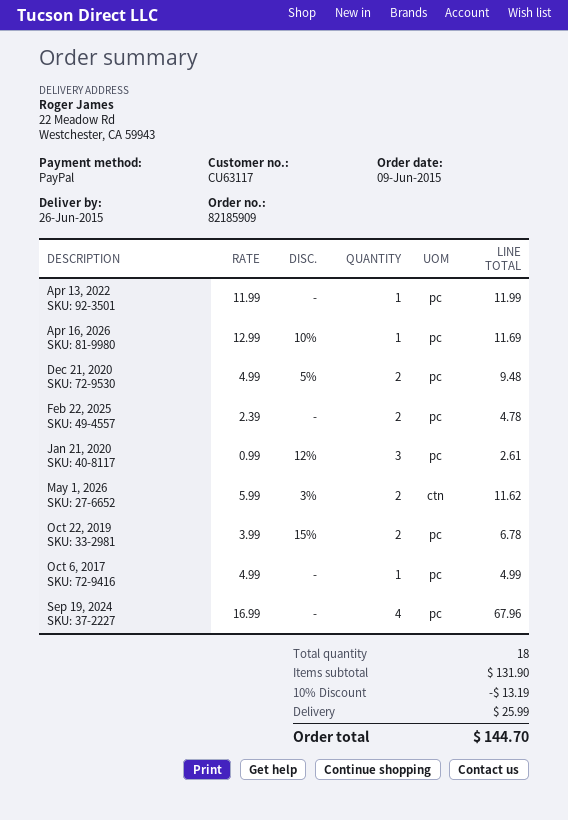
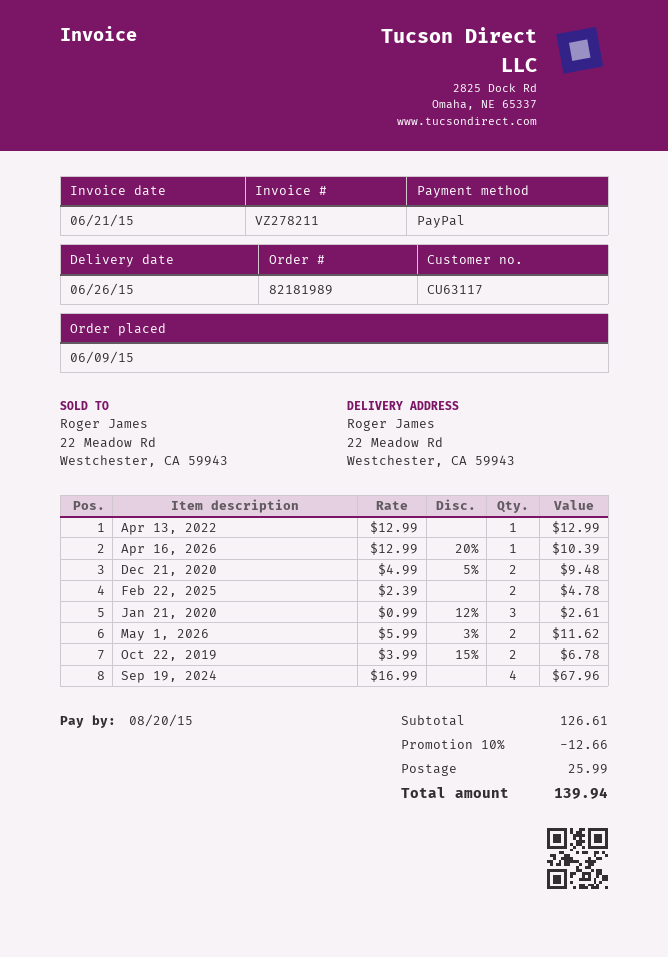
order number: 82185909 -> 82181989
Apr 13, 2022: 1 x 11.99 = 11.99 -> 1 x 12.99 = 12.99
Apr 16, 2026: 1 x 12.99 - 10% = 11.69 -> 1 x 12.99 - 20% = 10.39
Oct 6, 2017: 1 x 4.99 = 4.99 -> none
subtotal: 131.90 -> 126.61
discount: 10% = 13.19 -> 10% = 12.66
total: 144.70 -> 139.94

